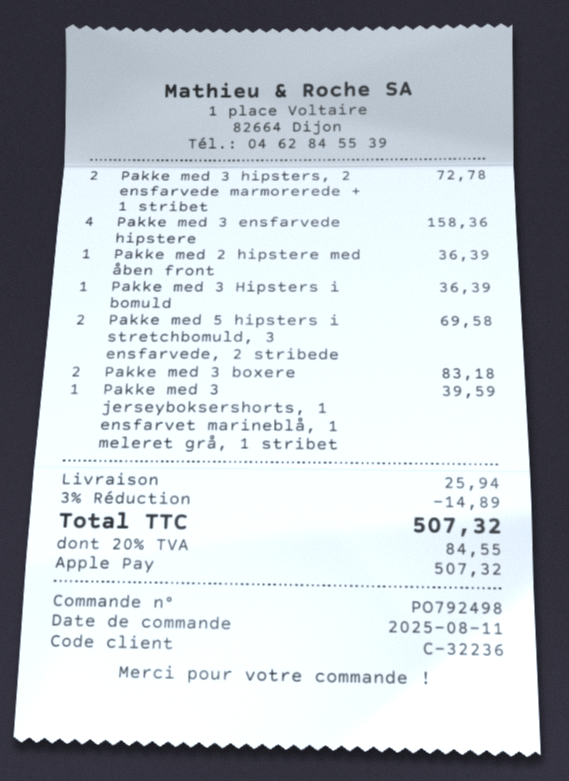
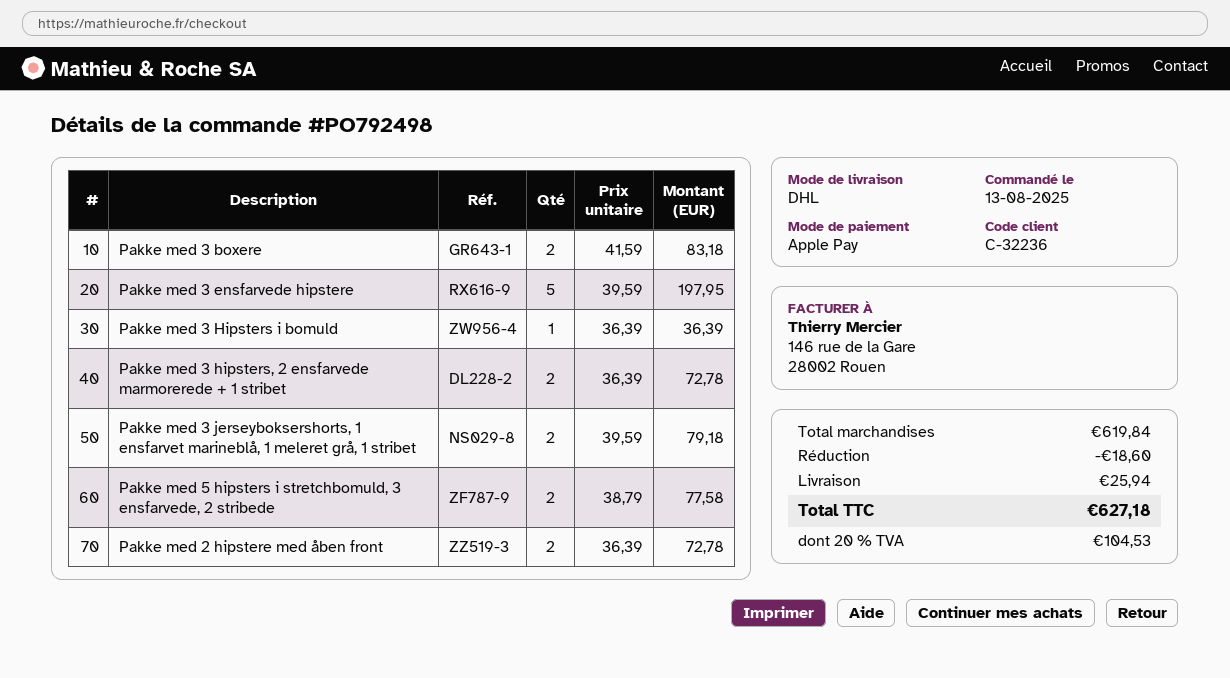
order date: 2025-08-11 -> 2025-08-13
Pakke med 3 ensfarvede hipstere: 4 for 158.36 -> 5 for 197.95
Pakke med 2 hipstere med åben front: 1 for 36.39 -> 2 for 72.78
Pakke med 5 hipsters i stretchbomuld, 3 ensfarvede, 2 stribede: 2 for 69.58 -> 2 for 77.58
Pakke med 3 jerseyboksershorts, 1 ensfarvet marineblå, 1 meleret grå, 1 stribet: 1 for 39.59 -> 2 for 79.18
discount: 14.89 -> 18.60
tax: 20% = 84.55 -> 20% = 104.53
total: 507.32 -> 627.18

